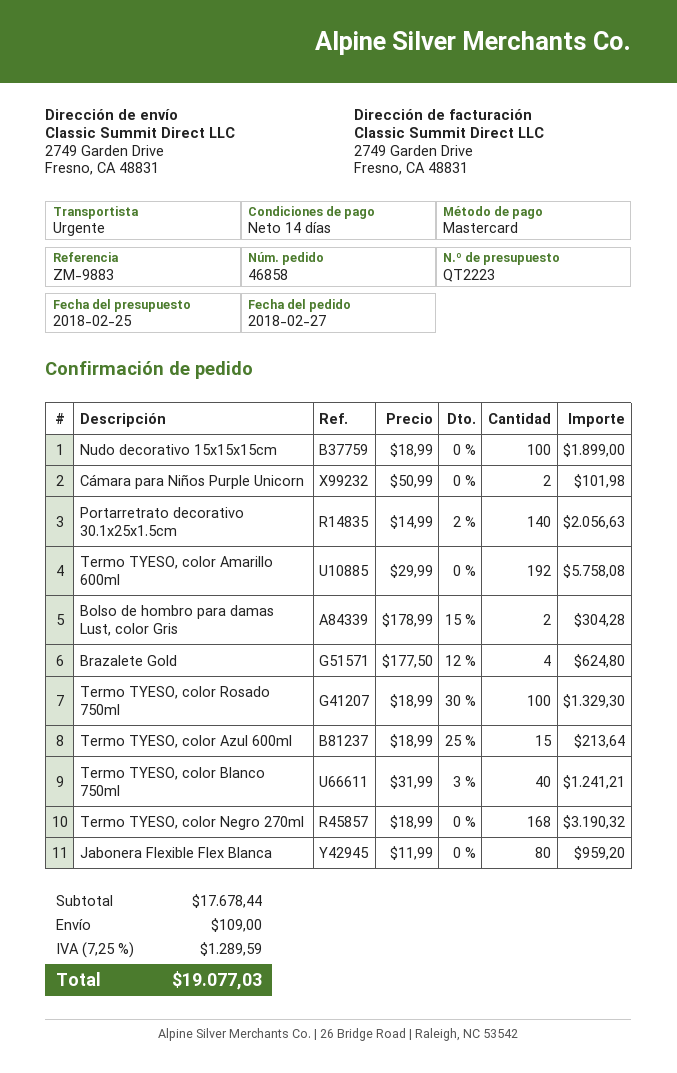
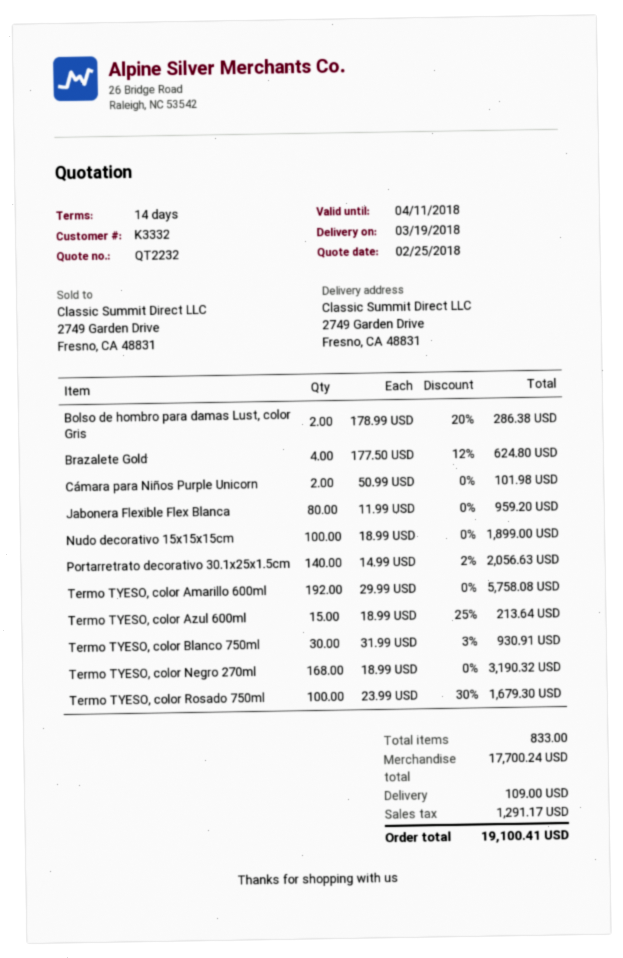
quote number: QT2223 -> QT2232
Bolso de hombro para damas Lust, color Gris: 2 x 178.99 - 15% = 304.28 -> 2 x 178.99 - 20% = 286.38
Termo TYESO, color Rosado 750ml: 100 x 18.99 - 30% = 1329.30 -> 100 x 23.99 - 30% = 1679.30
Termo TYESO, color Blanco 750ml: 40 x 31.99 - 3% = 1241.21 -> 30 x 31.99 - 3% = 930.91
subtotal: 17678.44 -> 17700.24
tax: 1289.59 -> 1291.17
total: 19077.03 -> 19100.41

